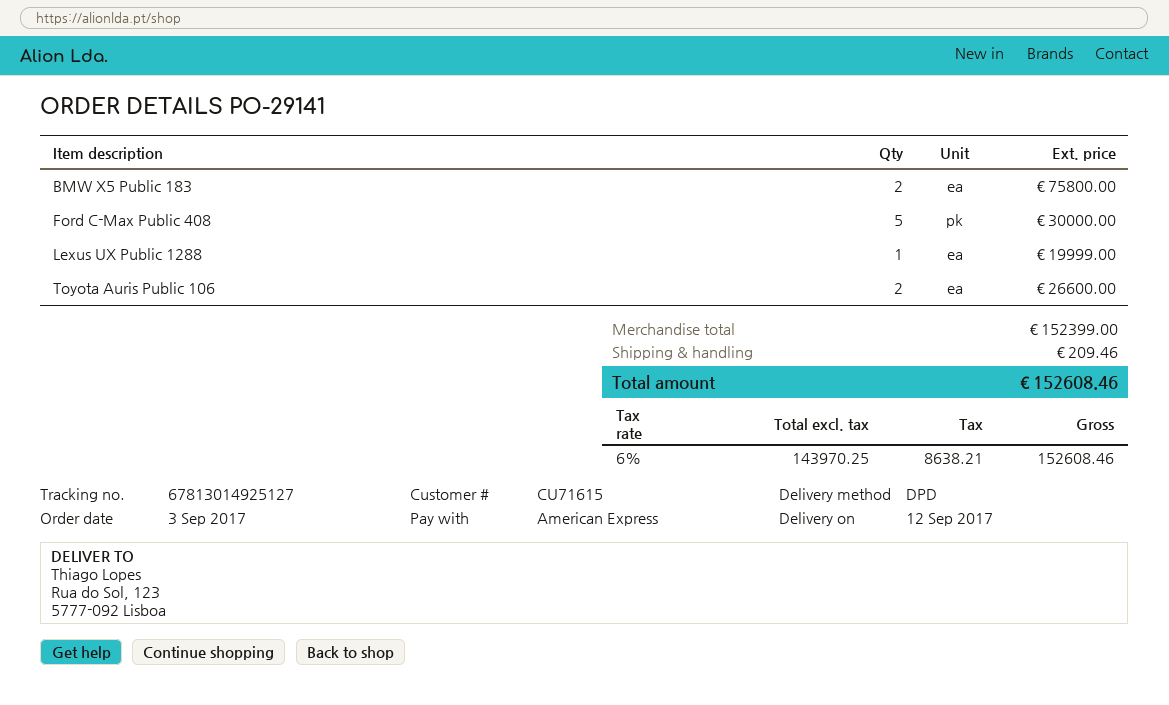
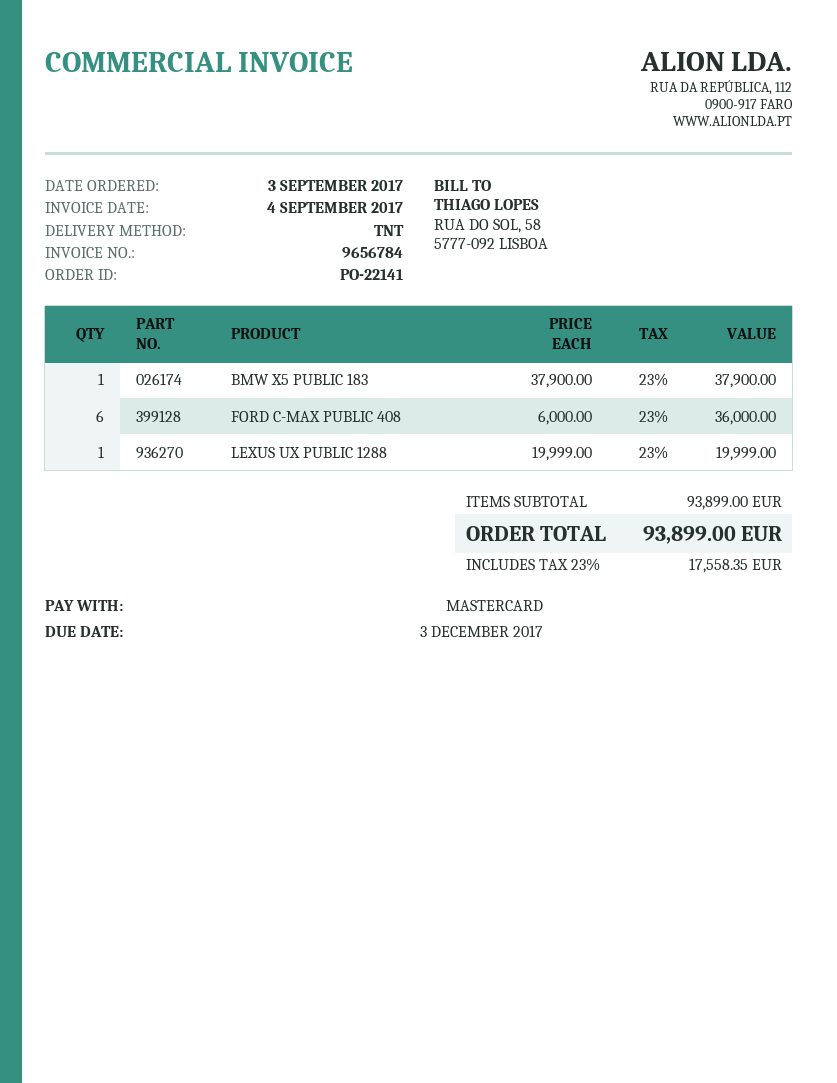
order number: PO-29141 -> PO-22141
payment method: American Express -> Mastercard
shipping method: DPD -> TNT
BMW X5 Public 183: 2 for 75800.00 -> 1 for 37900.00
Ford C-Max Public 408: 5 for 30000.00 -> 6 for 36000.00
Toyota Auris Public 106: 2 for 26600.00 -> none
subtotal: 152399.00 -> 93899.00
shipping: 209.46 -> none
tax: 6% = 8638.21 -> 23% = 17558.35
total: 152608.46 -> 93899.00

